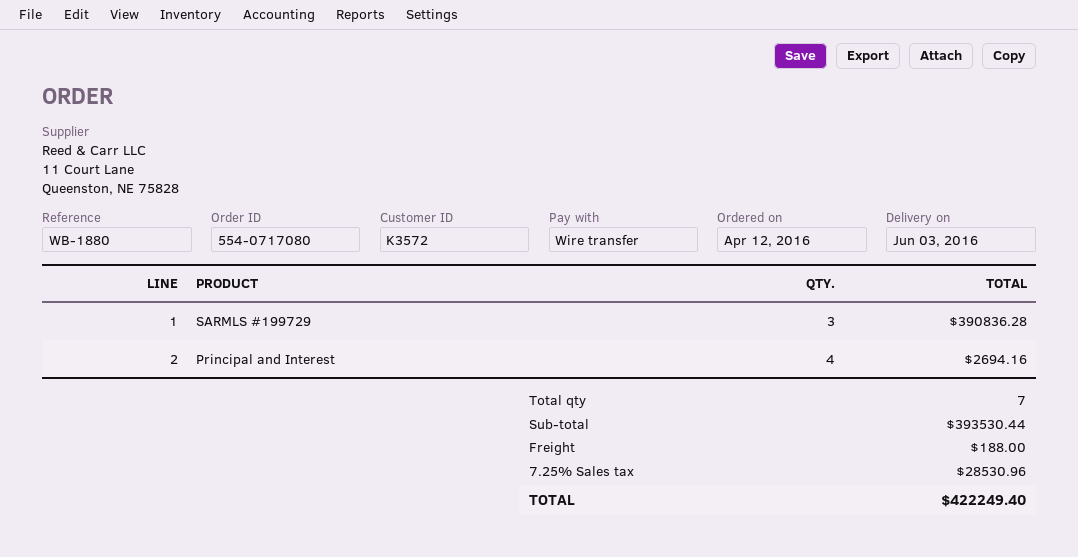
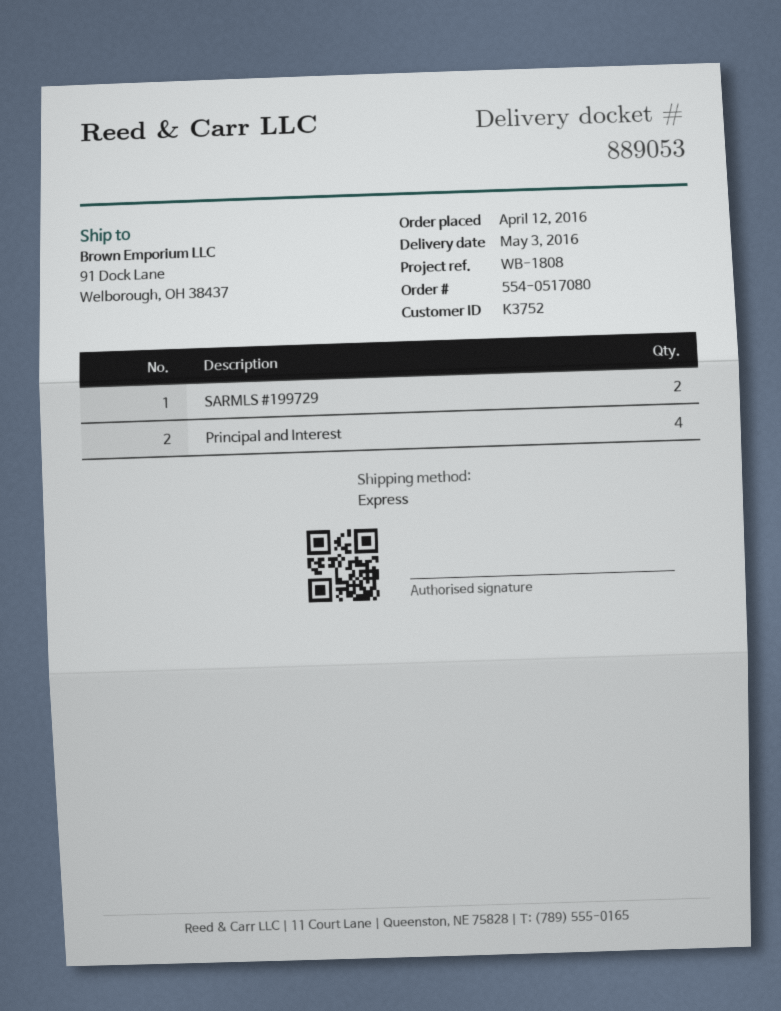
order number: 554-0717080 -> 554-0517080
delivery date: 2016-06-03 -> 2016-05-03
customer number: K3572 -> K3752
reference: WB-1880 -> WB-1808
SARMLS #199729: 3 -> 2

